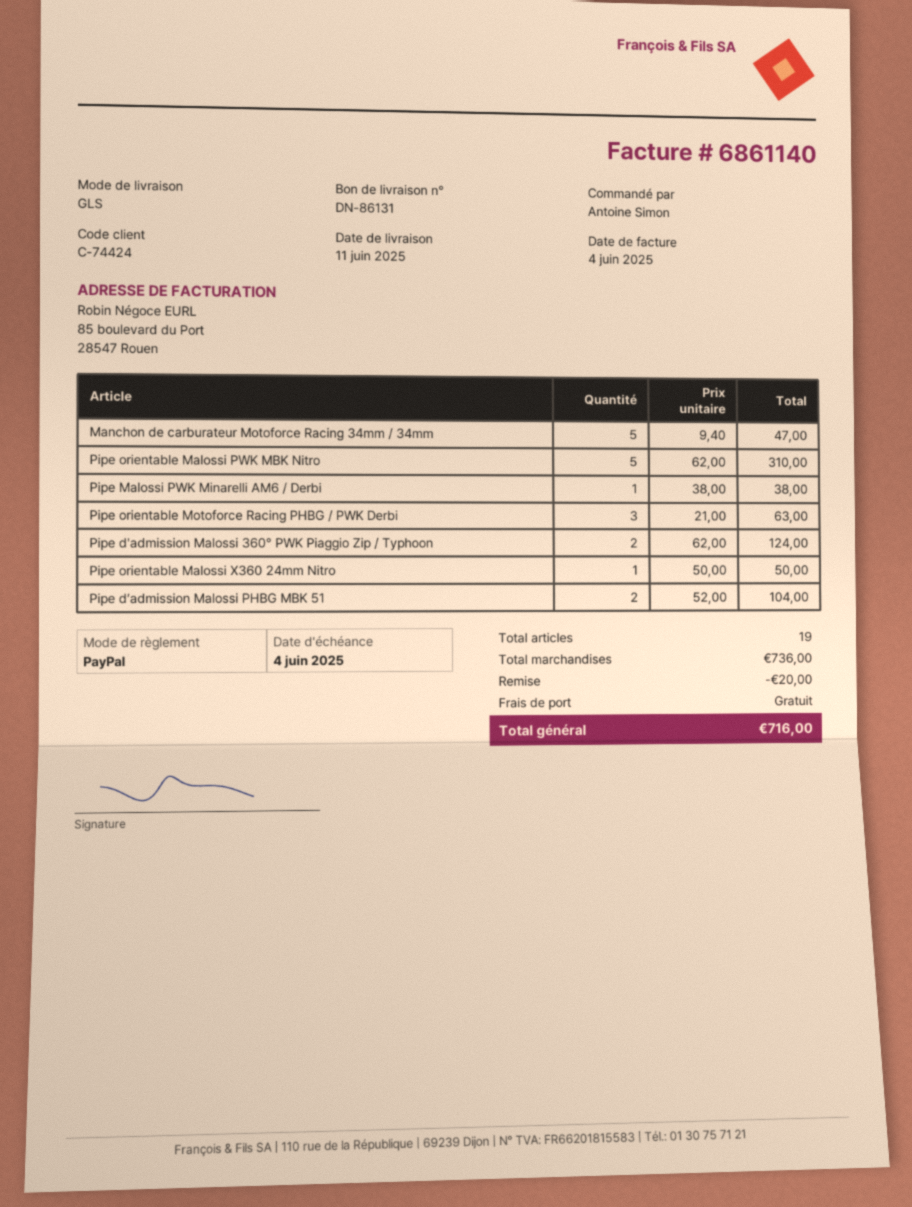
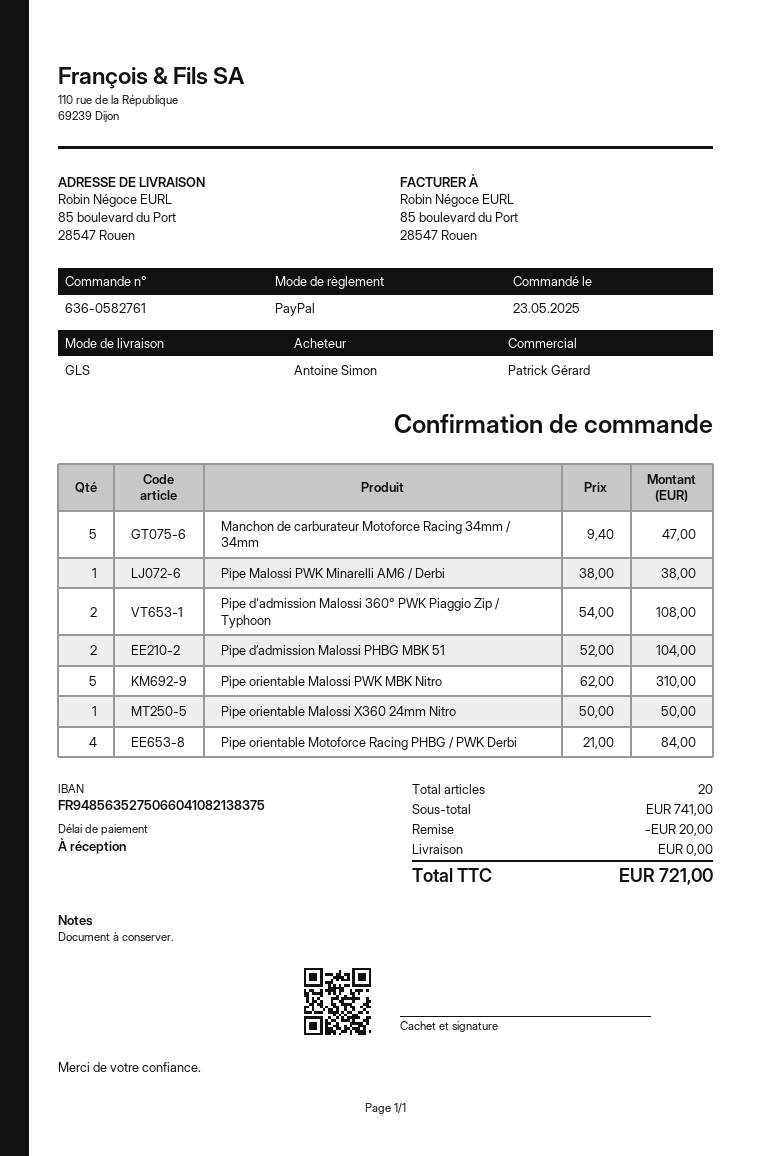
Pipe orientable Motoforce Racing PHBG / PWK Derbi: 3 x 21.00 = 63.00 -> 4 x 21.00 = 84.00
Pipe d'admission Malossi 360° PWK Piaggio Zip / Typhoon: 2 x 62.00 = 124.00 -> 2 x 54.00 = 108.00
total quantity: 19 -> 20
subtotal: 736.00 -> 741.00
total: 716.00 -> 721.00

